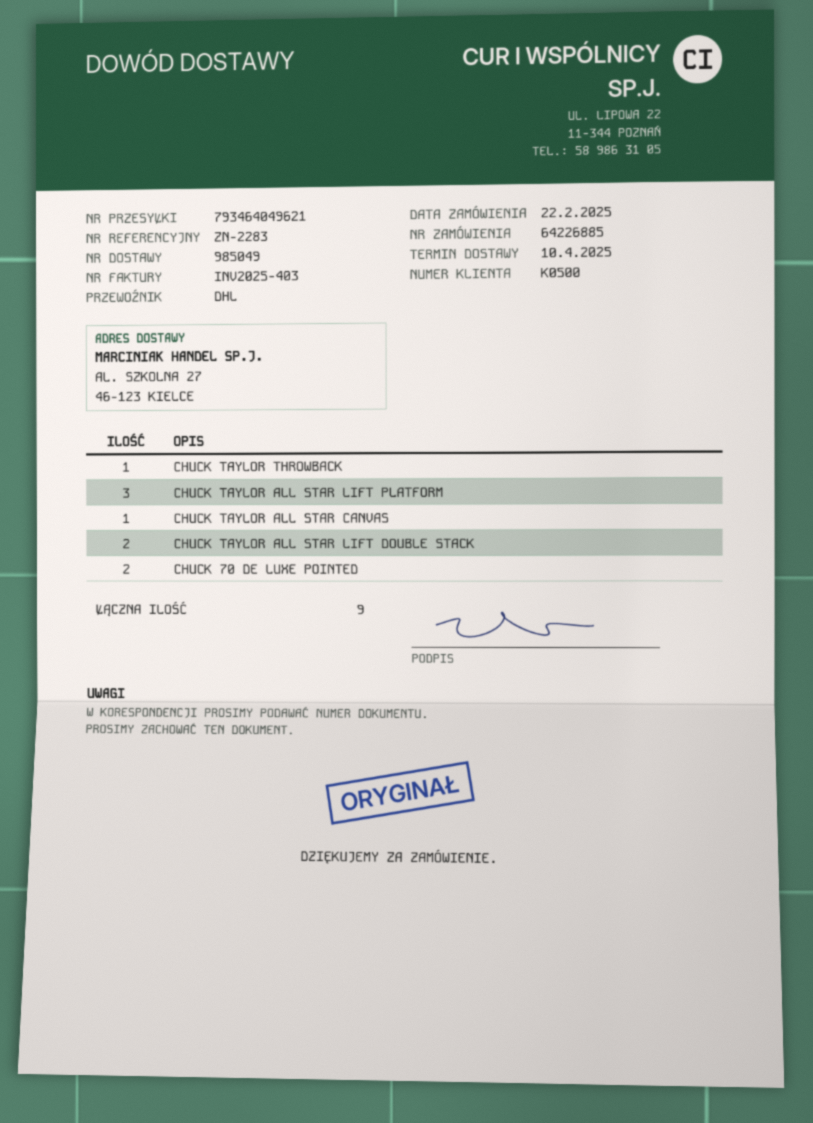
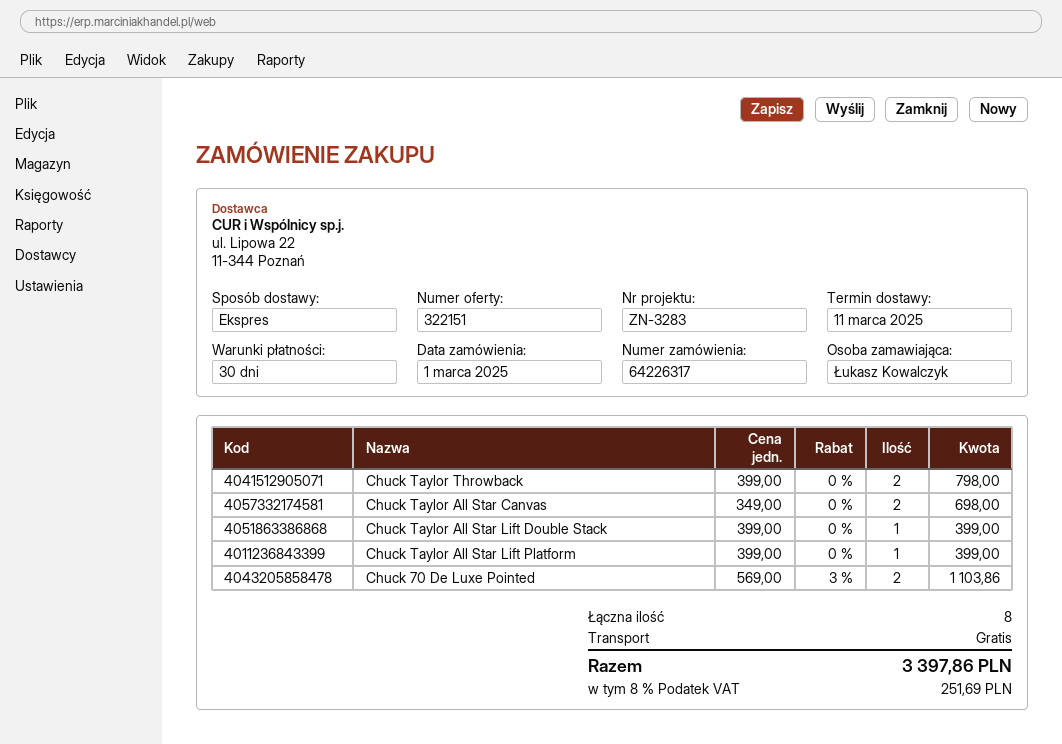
order number: 64226885 -> 64226317
order date: 2025-02-22 -> 2025-03-01
delivery date: 2025-04-10 -> 2025-03-11
reference: ZN-2283 -> ZN-3283
shipping method: DHL -> express
CHUCK TAYLOR THROWBACK: 1 -> 2
CHUCK TAYLOR ALL STAR LIFT PLATFORM: 3 -> 1
CHUCK TAYLOR ALL STAR CANVAS: 1 -> 2
CHUCK TAYLOR ALL STAR LIFT DOUBLE STACK: 2 -> 1
total quantity: 9 -> 8

